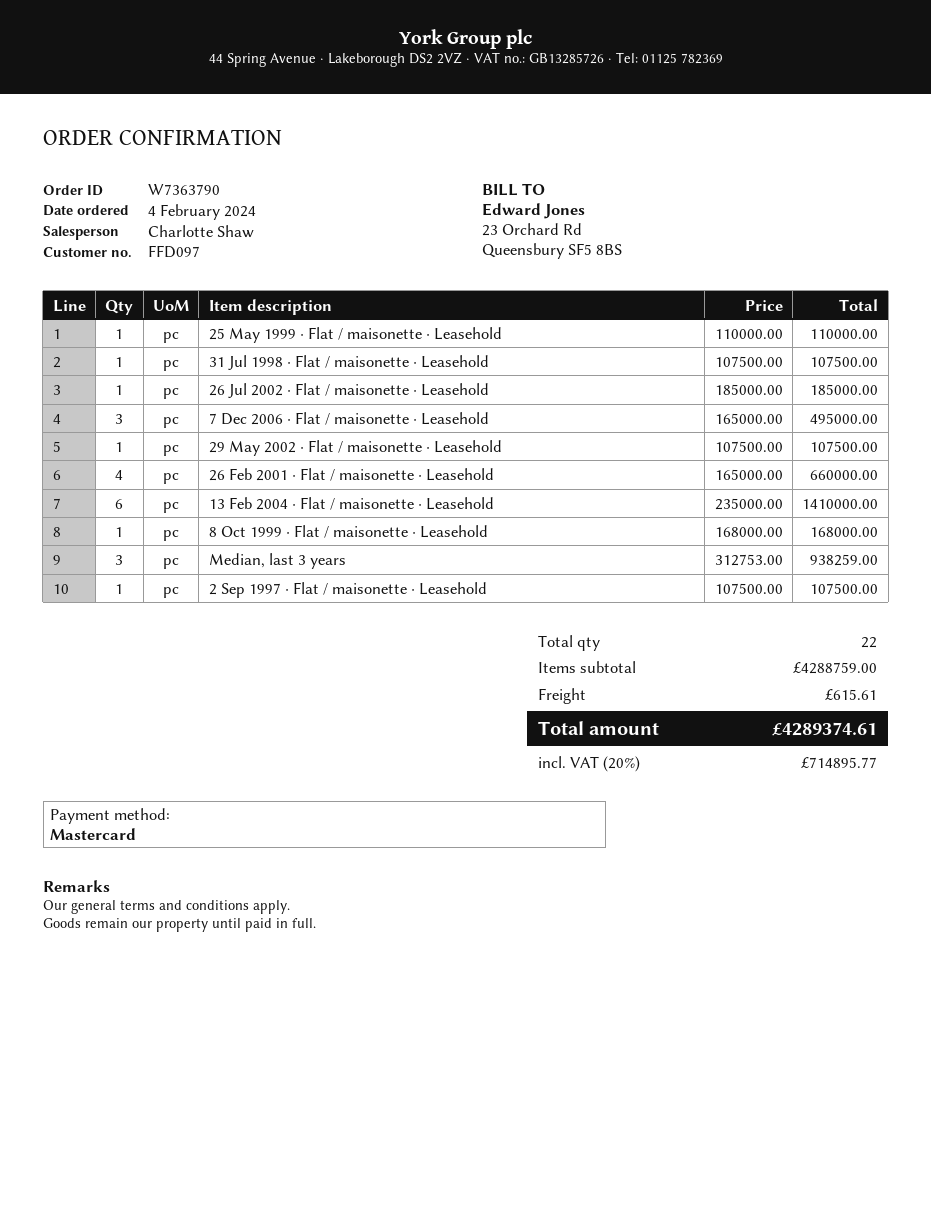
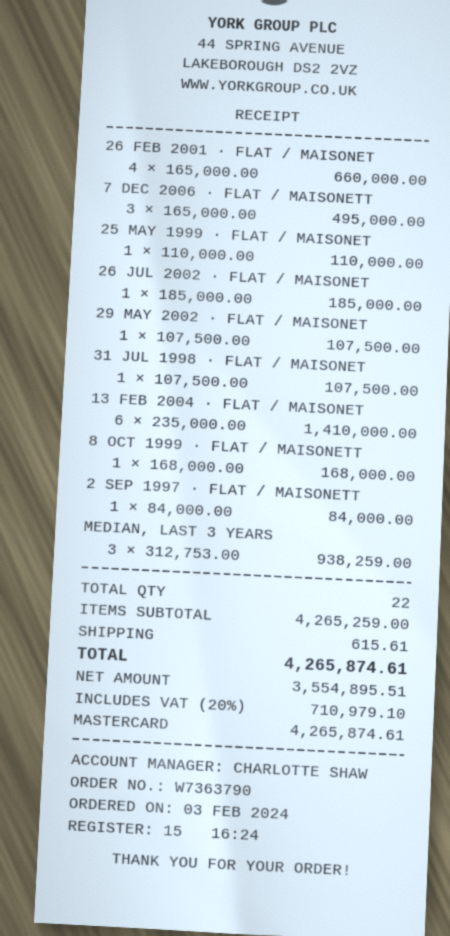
order date: 2024-02-04 -> 2024-02-03
2 Sep 1997 · Flat / maisonette · Leasehold: 1 x 107500.00 = 107500.00 -> 1 x 84000.00 = 84000.00
subtotal: 4288759.00 -> 4265259.00
tax: 20% = 714895.77 -> 20% = 710979.10
total: 4289374.61 -> 4265874.61

